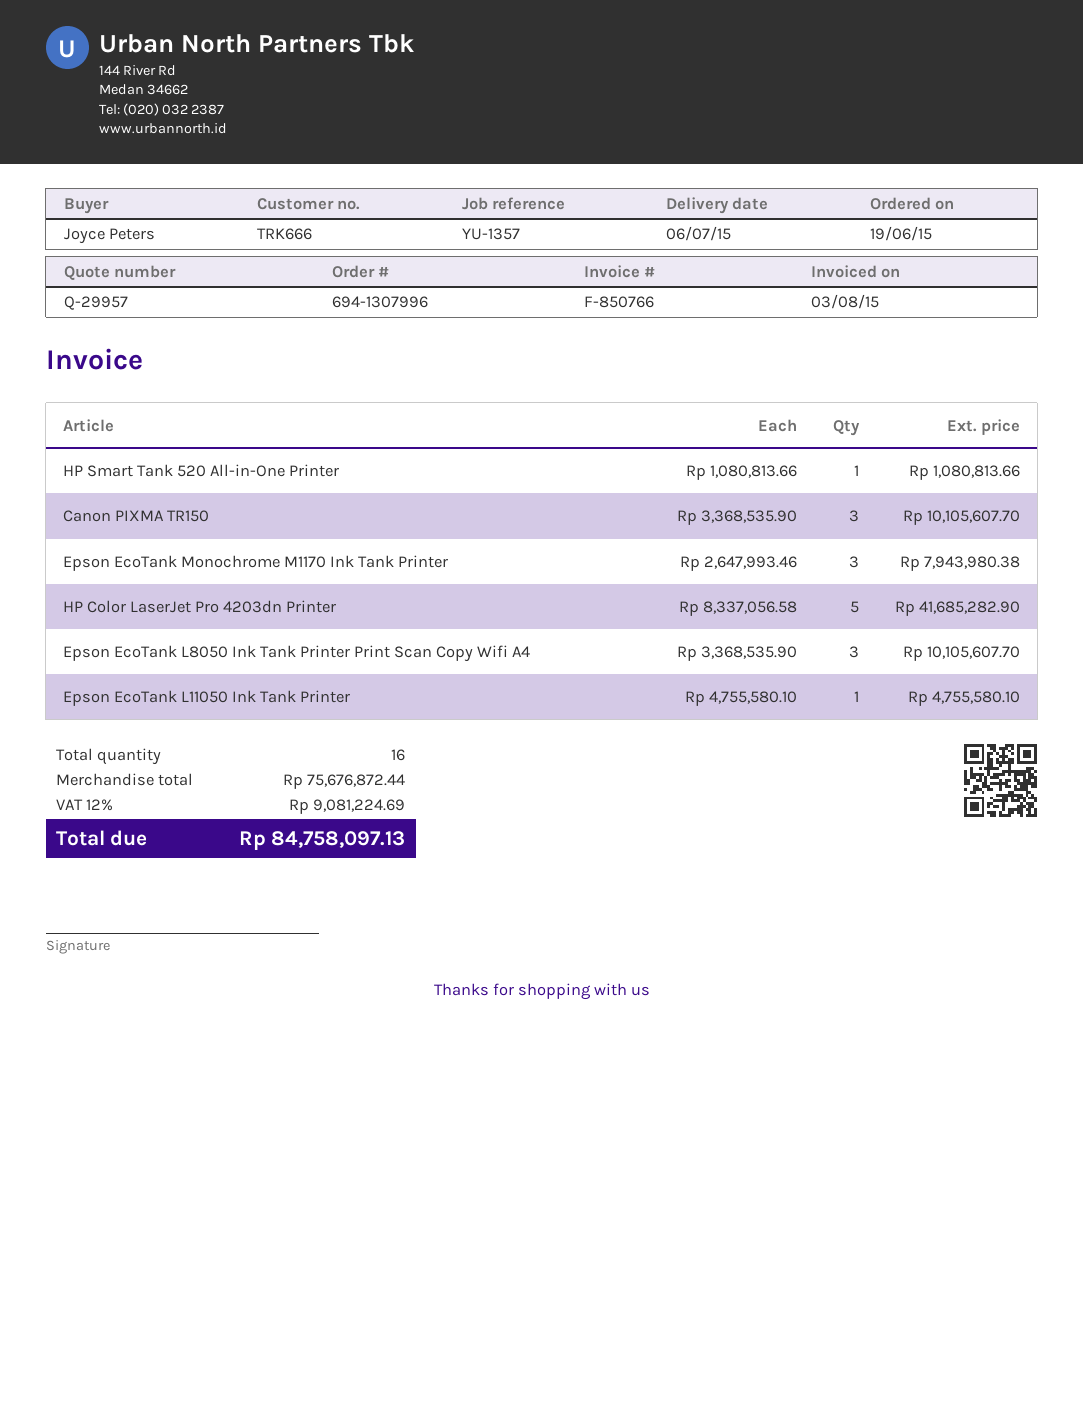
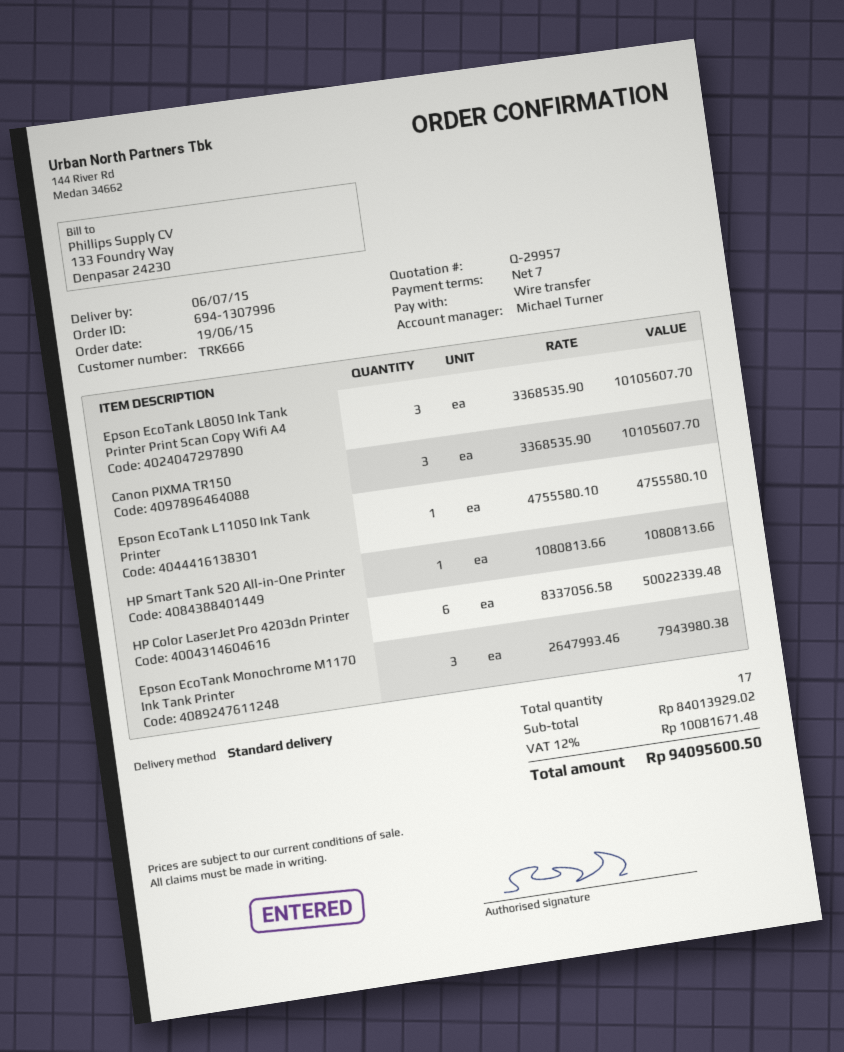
HP Color LaserJet Pro 4203dn Printer: 5 x 8337056.58 = 41685282.90 -> 6 x 8337056.58 = 50022339.48
total quantity: 16 -> 17
subtotal: 75676872.44 -> 84013929.02
tax: 12% = 9081224.69 -> 12% = 10081671.48
total: 84758097.13 -> 94095600.50

